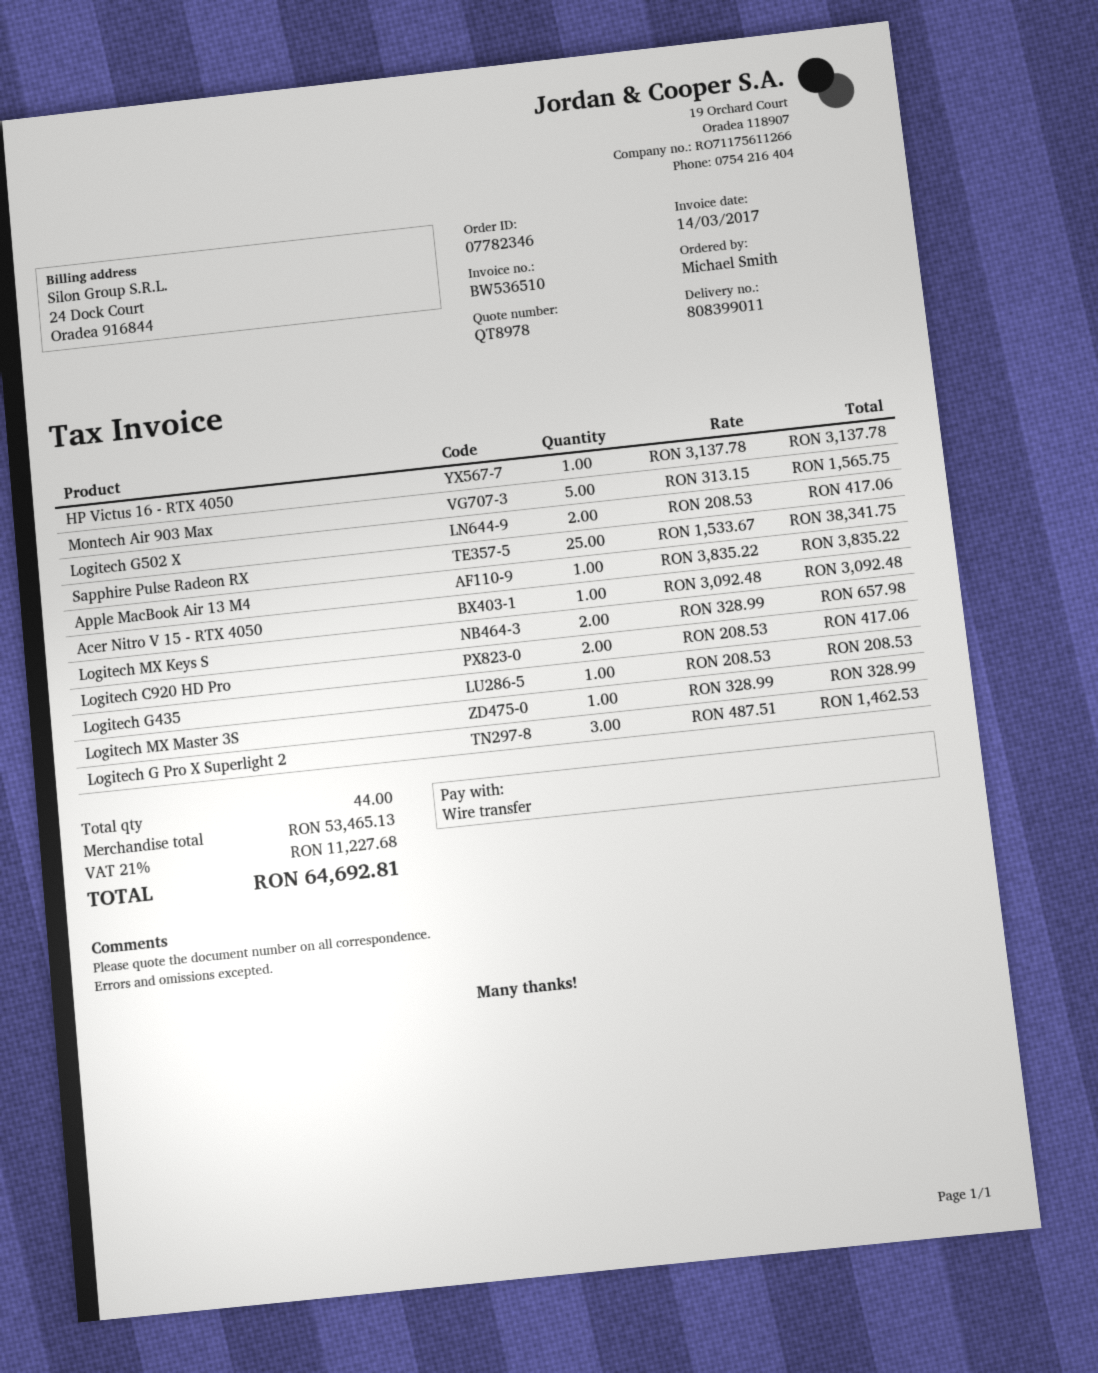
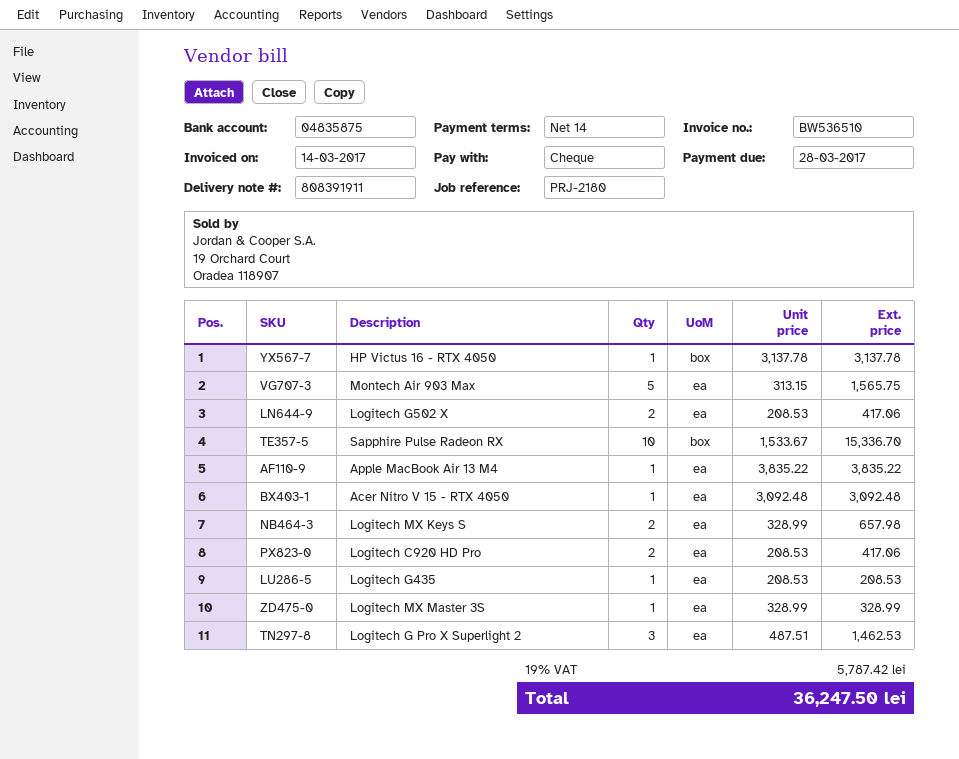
delivery note number: 808399011 -> 808391911
payment method: bank transfer -> cheque
Sapphire Pulse Radeon RX: 25 x 1533.67 = 38341.75 -> 10 x 1533.67 = 15336.70
tax: 21% = 11227.68 -> 19% = 5787.42
total: 64692.81 -> 36247.50

